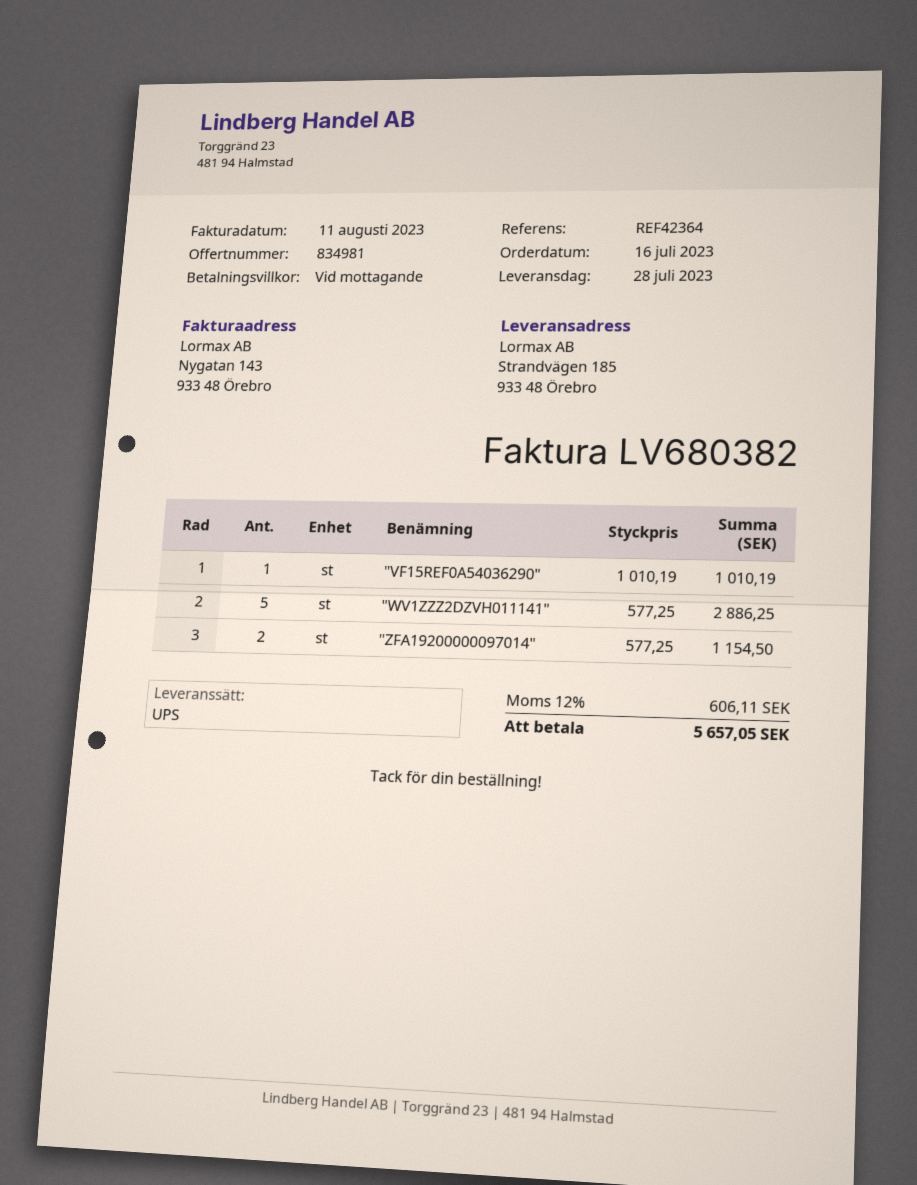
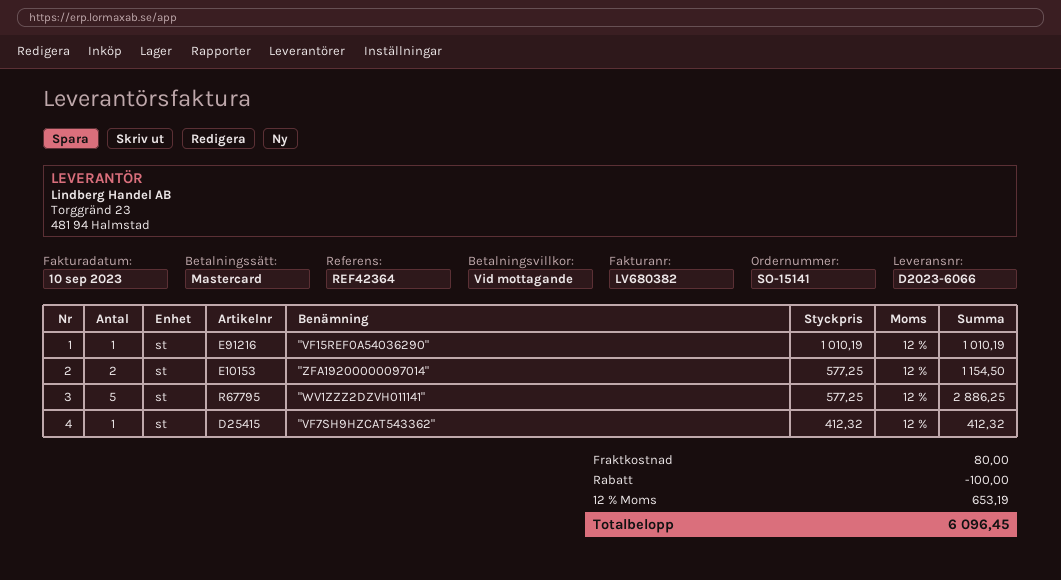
invoice date: 2023-08-11 -> 2023-09-10
"VF7SH9HZCAT543362": none -> 1 x 412.32 = 412.32
discount: none -> 100.00
shipping: none -> 80.00
tax: 12% = 606.11 -> 12% = 653.19
total: 5657.05 -> 6096.45

